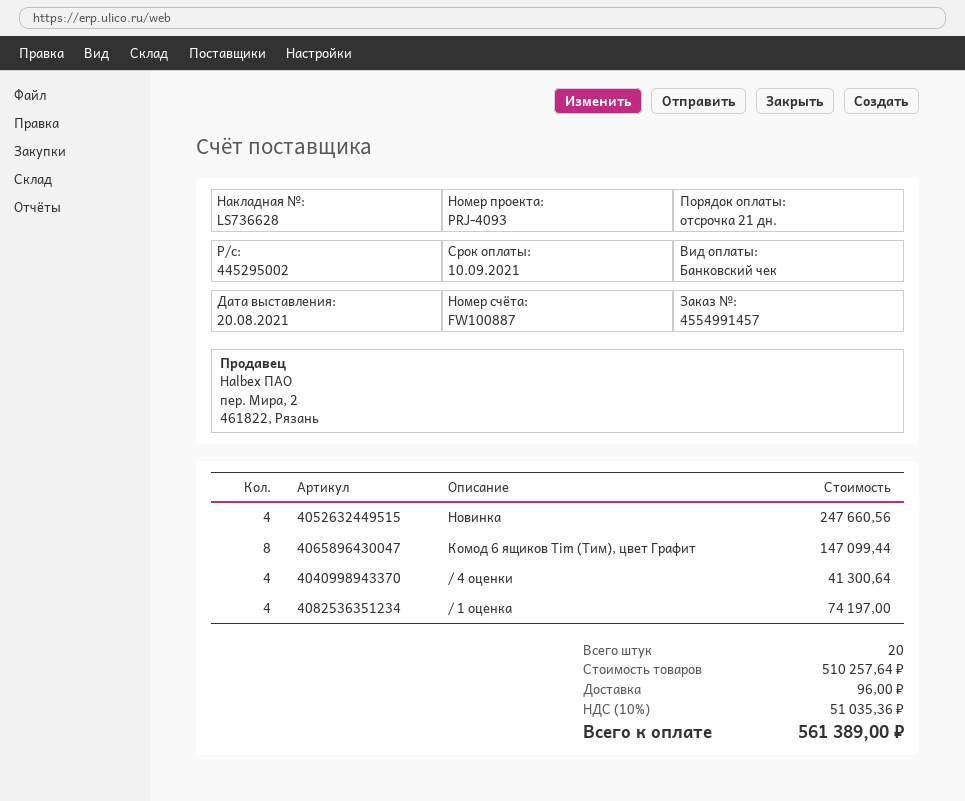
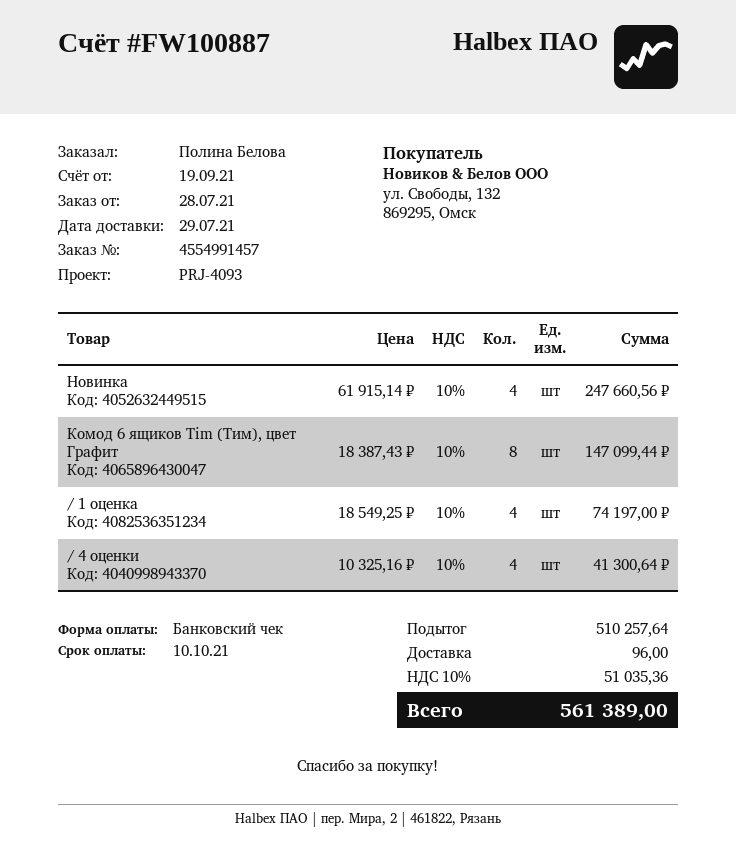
invoice date: 2021-08-20 -> 2021-09-19
due date: 2021-09-10 -> 2021-10-10

